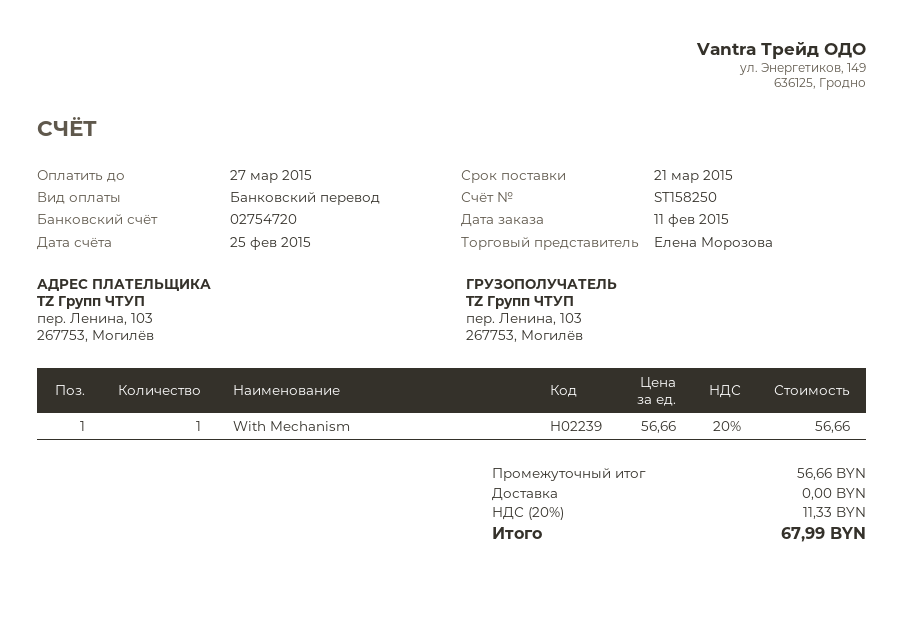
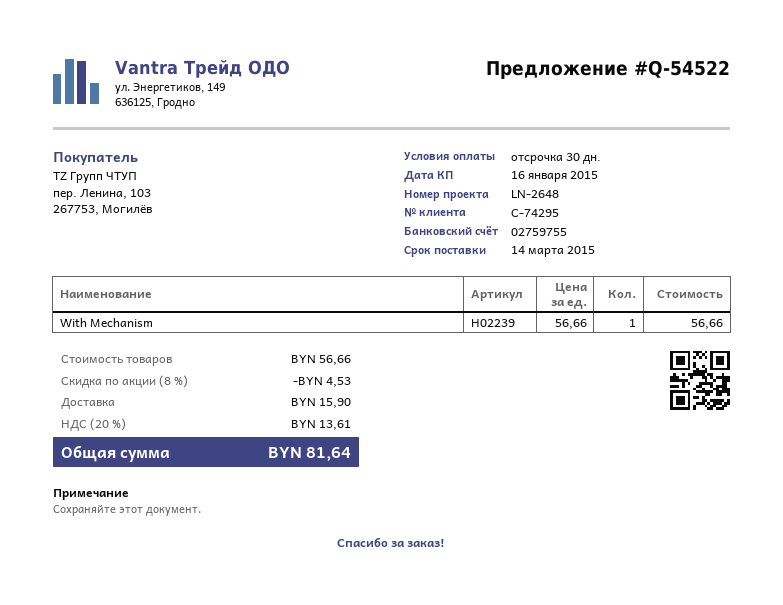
delivery date: 2015-03-21 -> 2015-03-14
bank account: 02754720 -> 02759755
discount: none -> 8% = 4.53
shipping: 0.00 -> 15.90
tax: 20% = 11.33 -> 20% = 13.61
total: 67.99 -> 81.64

